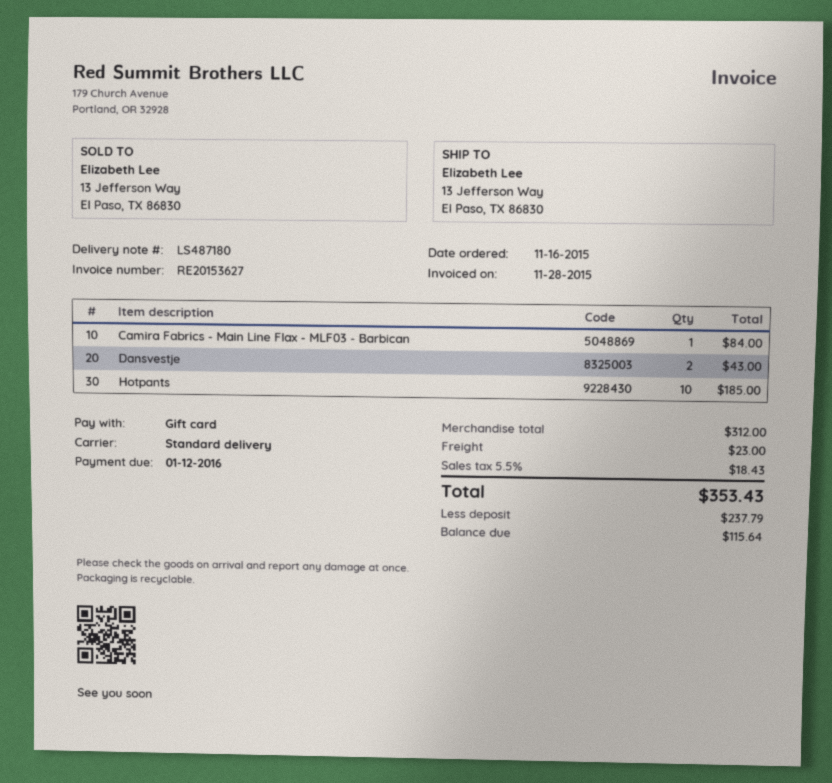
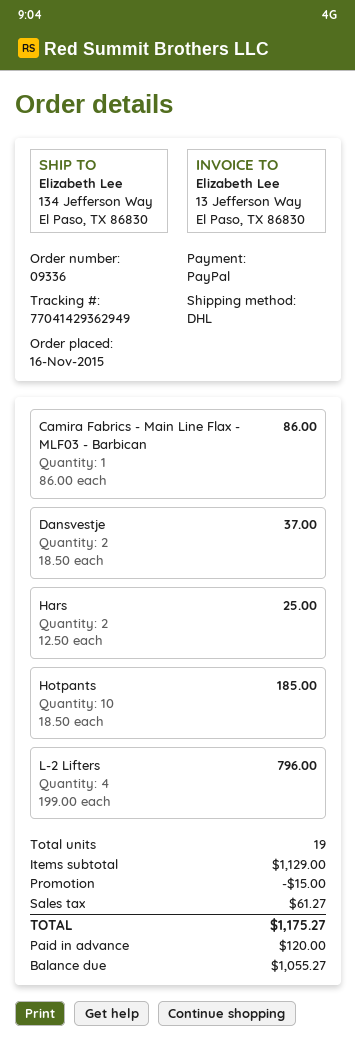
payment method: gift card -> PayPal
shipping method: standard -> DHL
ship to: 13 Jefferson Way, El Paso, TX 86830 -> 134 Jefferson Way, El Paso, TX 86830
Camira Fabrics - Main Line Flax - MLF03 - Barbican: 1 for 84.00 -> 1 for 86.00
Dansvestje: 2 for 43.00 -> 2 for 37.00
Hars: none -> 2 for 25.00
L-2 Lifters: none -> 4 for 796.00
subtotal: 312.00 -> 1129.00
discount: none -> 15.00
shipping: 23.00 -> none
tax: 18.43 -> 61.27
total: 353.43 -> 1175.27
deposit: 237.79 -> 120.00
balance: 115.64 -> 1055.27

